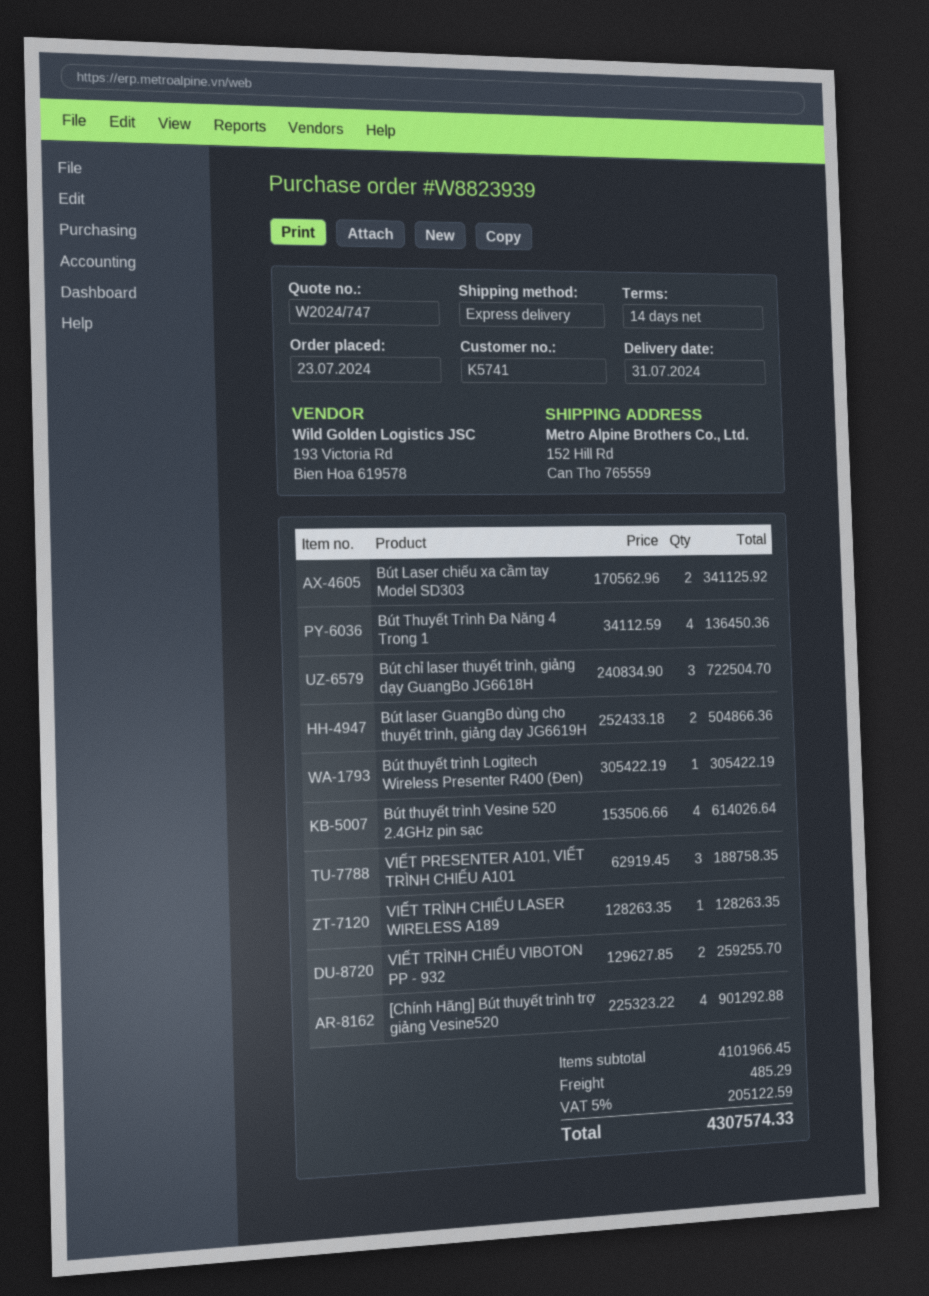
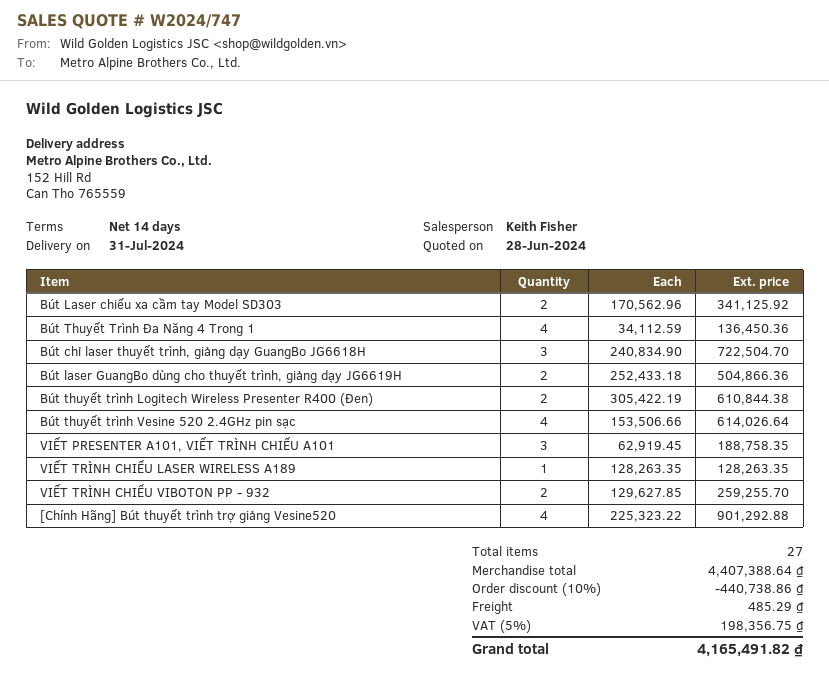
Bút thuyết trình Logitech Wireless Presenter R400 (Đen): 1 x 305422.19 = 305422.19 -> 2 x 305422.19 = 610844.38
subtotal: 4101966.45 -> 4407388.64
discount: none -> 10% = 440738.86
tax: 5% = 205122.59 -> 5% = 198356.75
total: 4307574.33 -> 4165491.82

